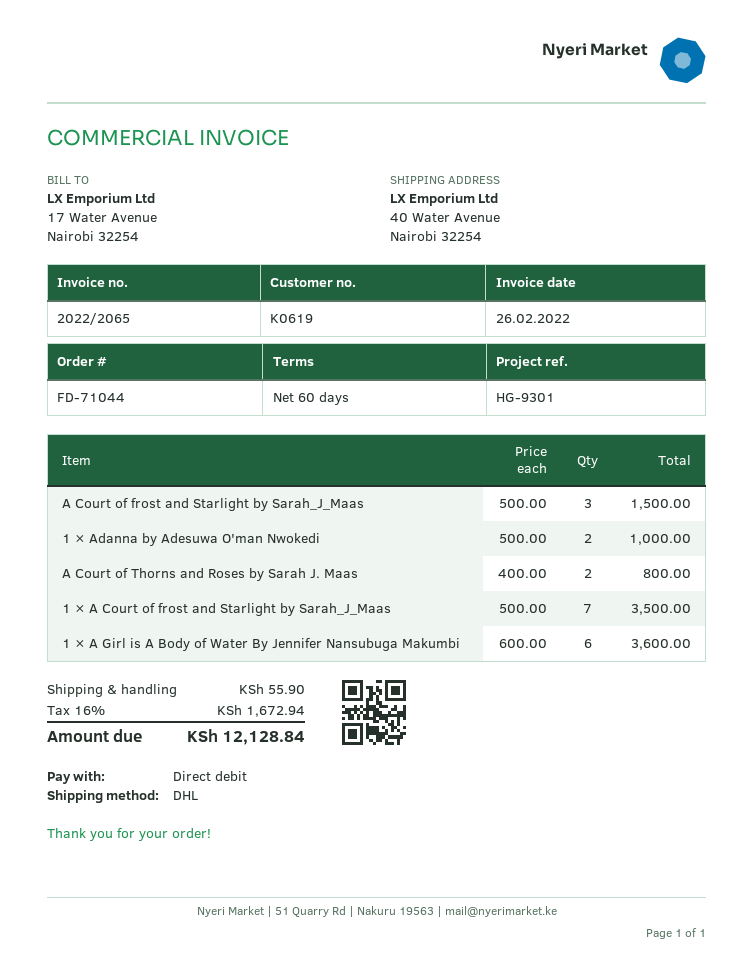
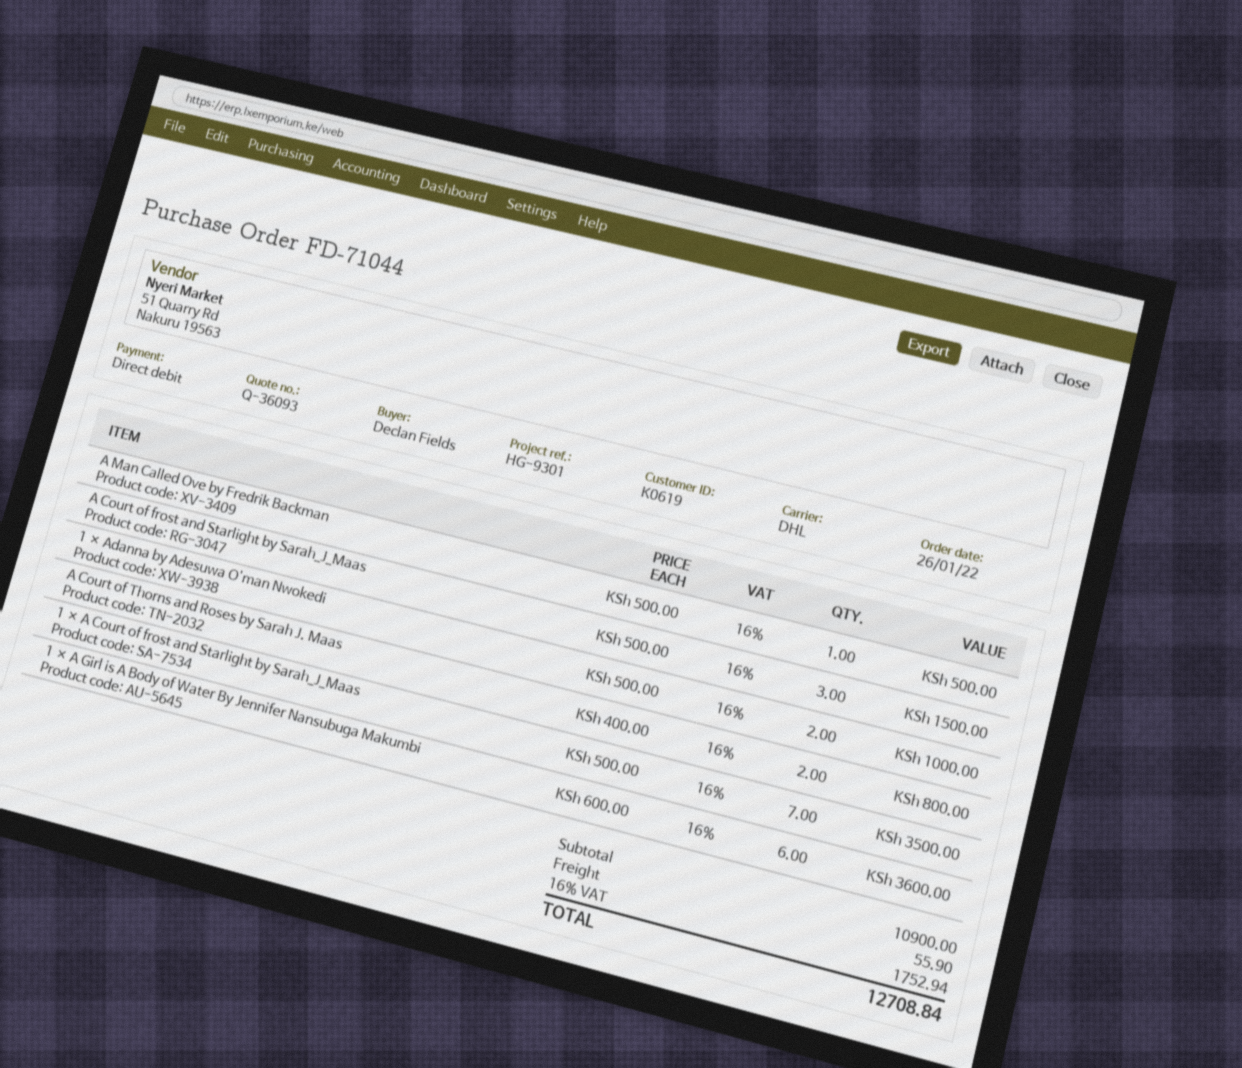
A Man Called Ove by Fredrik Backman: none -> 1 x 500.00 = 500.00
tax: 16% = 1672.94 -> 16% = 1752.94
total: 12128.84 -> 12708.84

